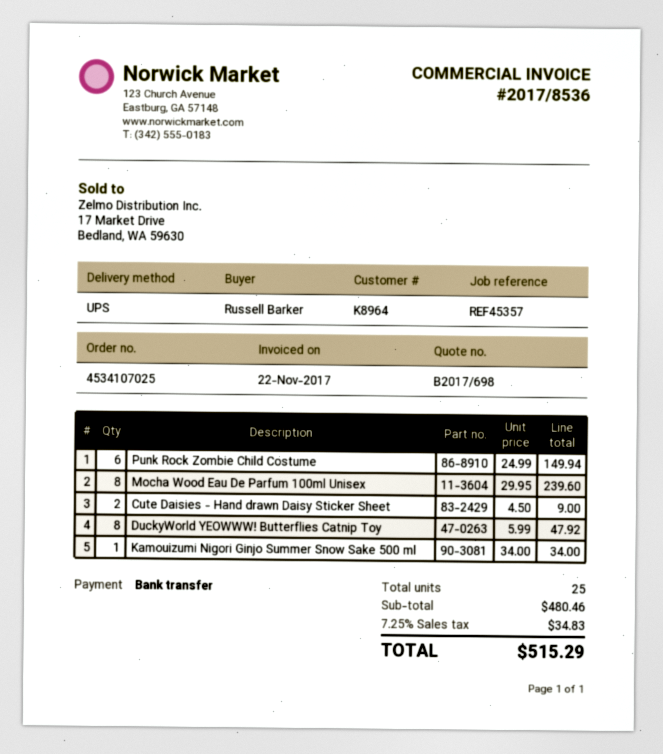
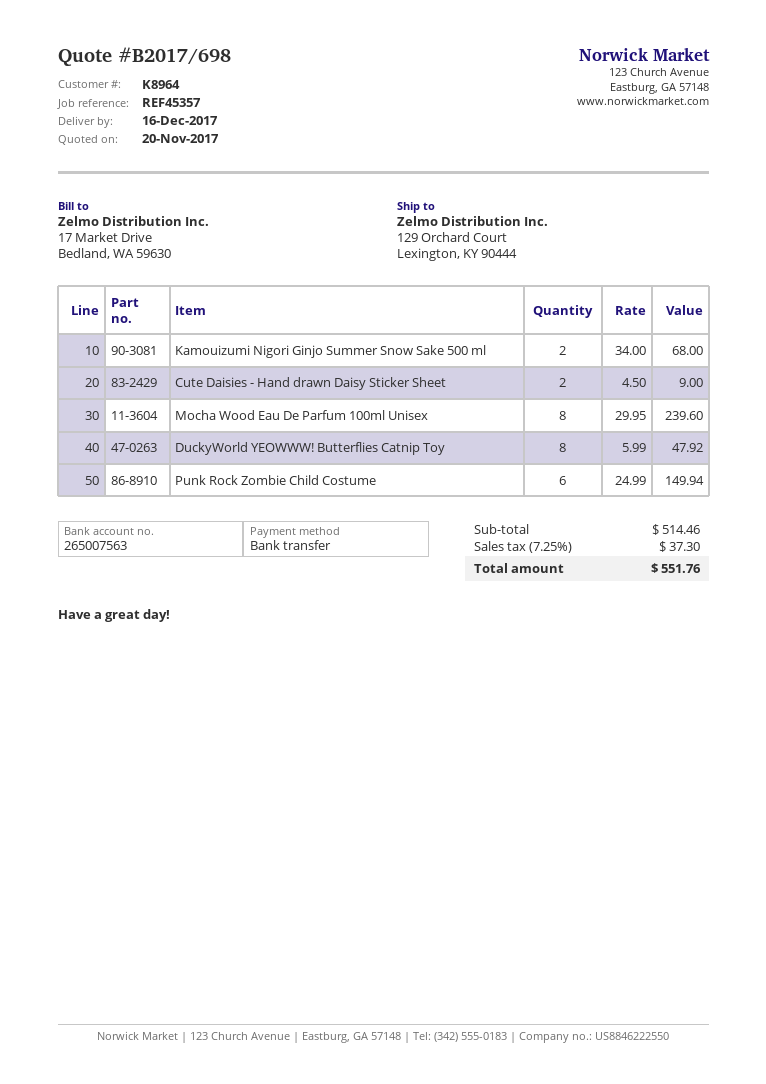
Kamouizumi Nigori Ginjo Summer Snow Sake 500 ml: 1 x 34.00 = 34.00 -> 2 x 34.00 = 68.00
subtotal: 480.46 -> 514.46
tax: 7.25% = 34.83 -> 7.25% = 37.30
total: 515.29 -> 551.76

